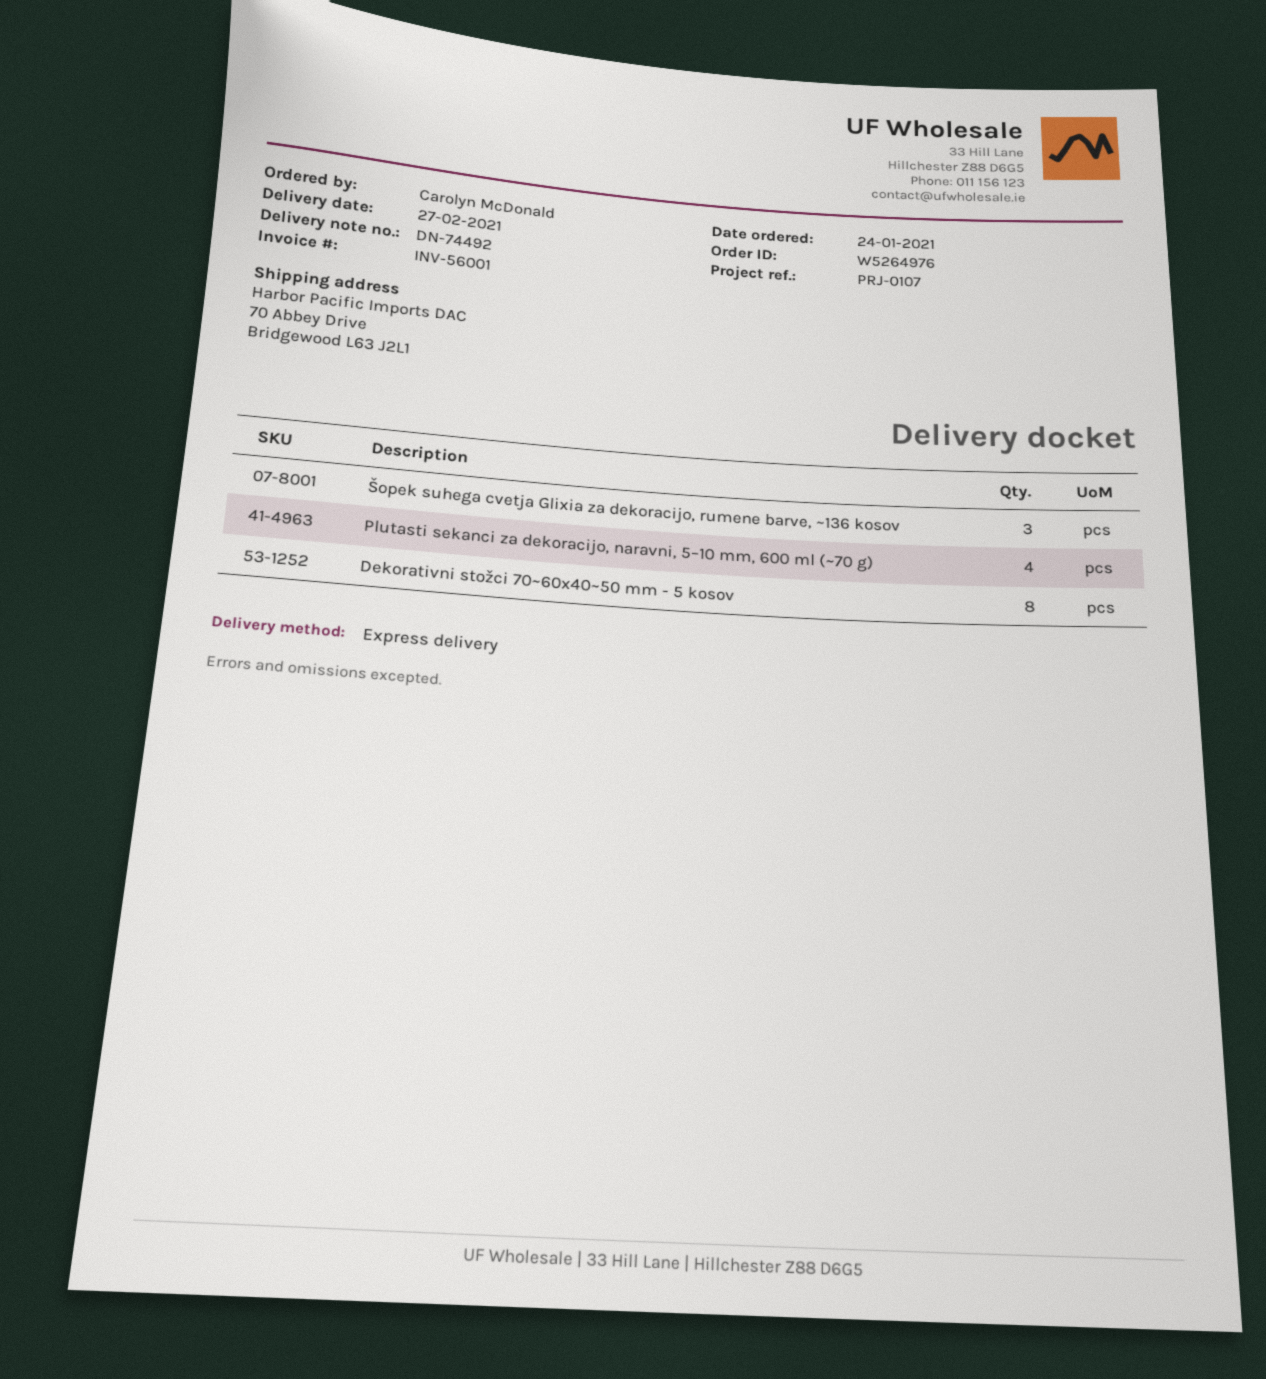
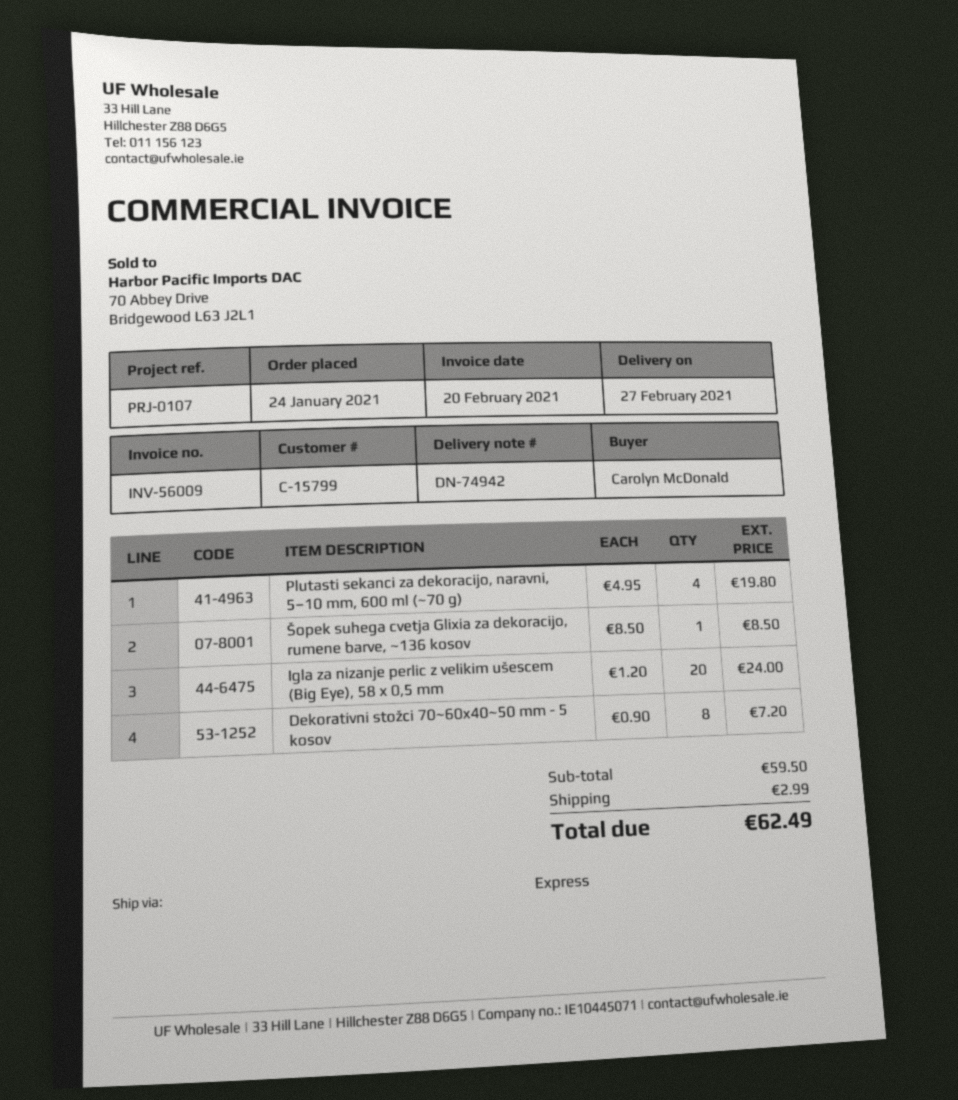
delivery note number: DN-74492 -> DN-74942
invoice number: INV-56001 -> INV-56009
Šopek suhega cvetja Glixia za dekoracijo, rumene barve, ~136 kosov: 3 -> 1
Igla za nizanje perlic z velikim ušescem (Big Eye), 58 x 0,5 mm: none -> 20

